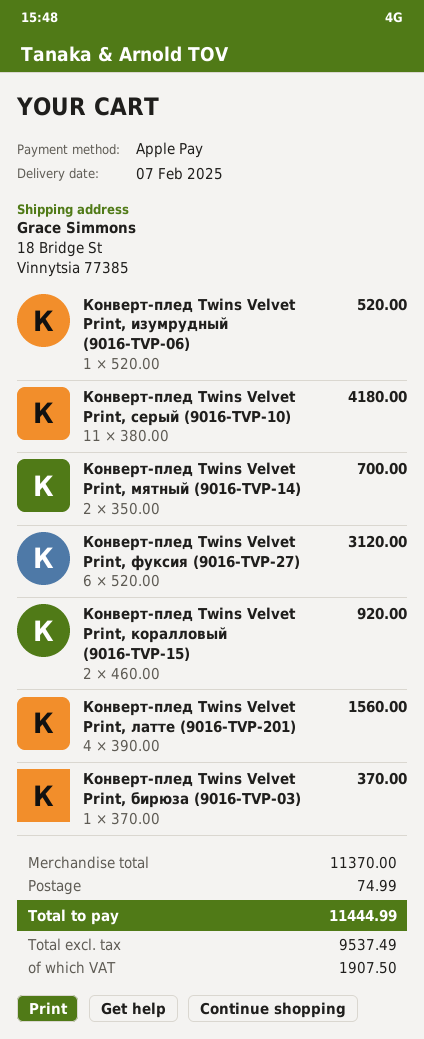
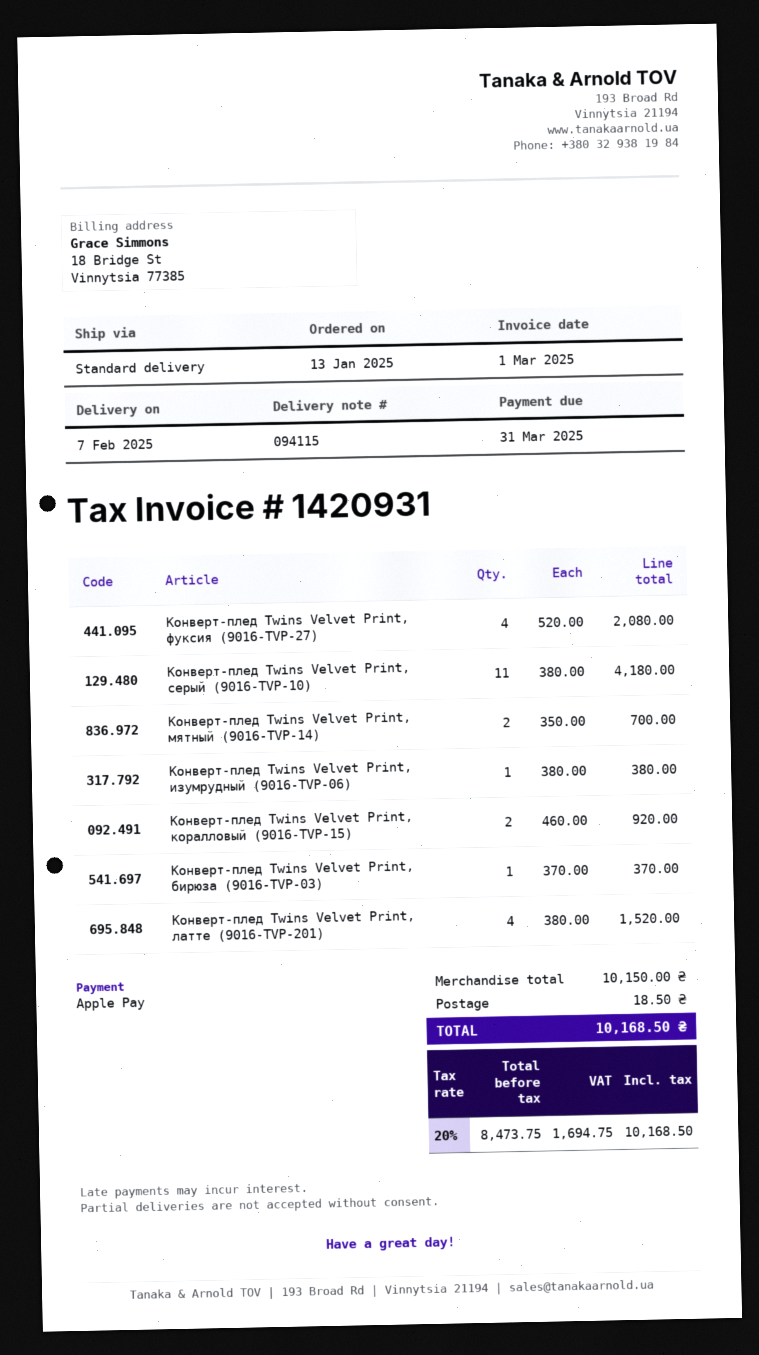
Конверт-плед Twins Velvet Print, изумрудный (9016-TVP-06): 1 x 520.00 = 520.00 -> 1 x 380.00 = 380.00
Конверт-плед Twins Velvet Print, фуксия (9016-TVP-27): 6 x 520.00 = 3120.00 -> 4 x 520.00 = 2080.00
Конверт-плед Twins Velvet Print, латте (9016-TVP-201): 4 x 390.00 = 1560.00 -> 4 x 380.00 = 1520.00
subtotal: 11370.00 -> 10150.00
shipping: 74.99 -> 18.50
net: 9537.49 -> 8473.75
tax: 1907.50 -> 1694.75
total: 11444.99 -> 10168.50

